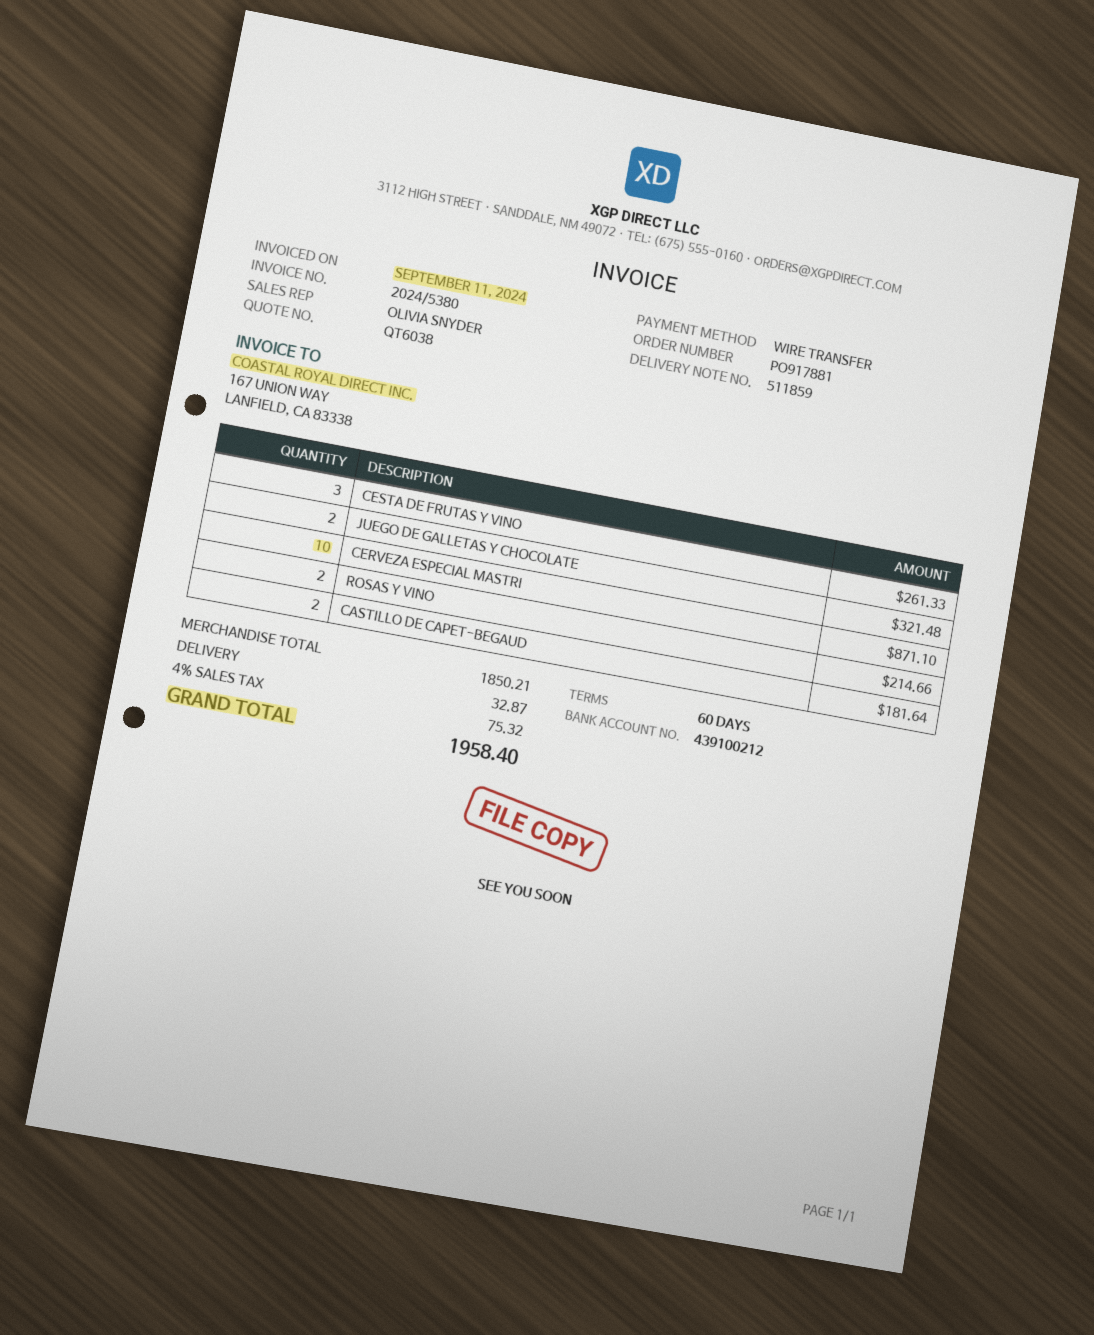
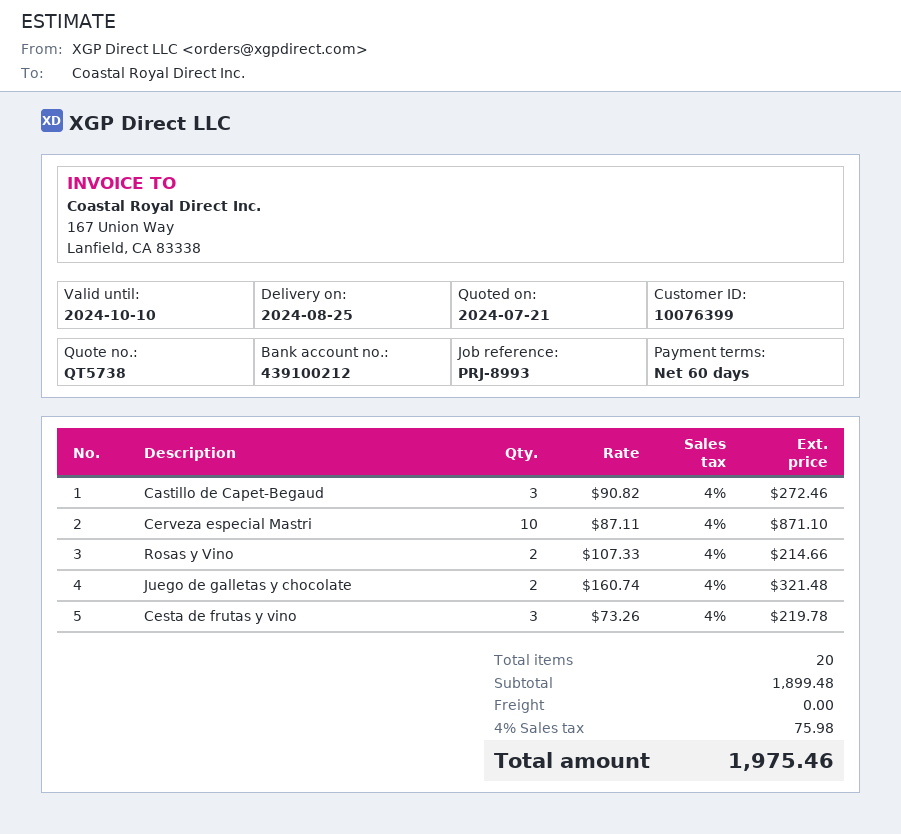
quote number: QT6038 -> QT5738
CESTA DE FRUTAS Y VINO: 3 for 261.33 -> 3 for 219.78
CASTILLO DE CAPET-BEGAUD: 2 for 181.64 -> 3 for 272.46
subtotal: 1850.21 -> 1899.48
shipping: 32.87 -> 0.00
tax: 4% = 75.32 -> 4% = 75.98
total: 1958.40 -> 1975.46

